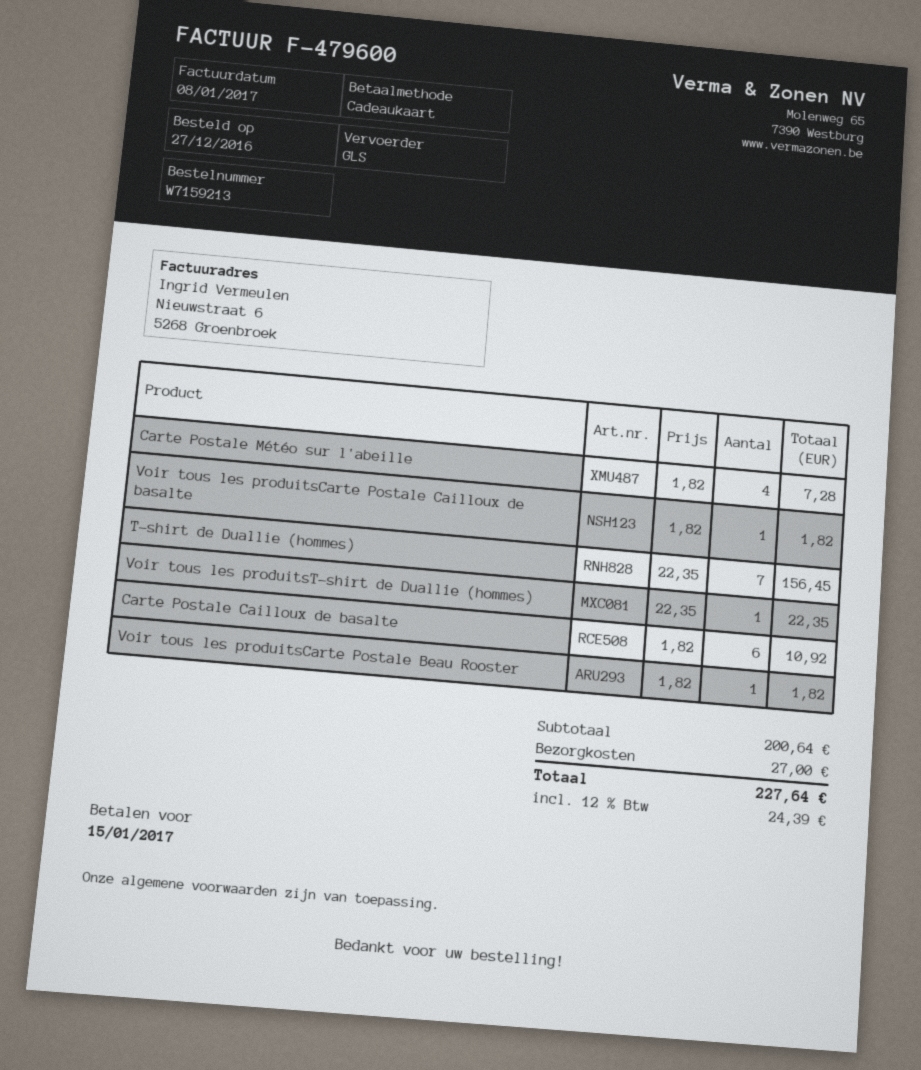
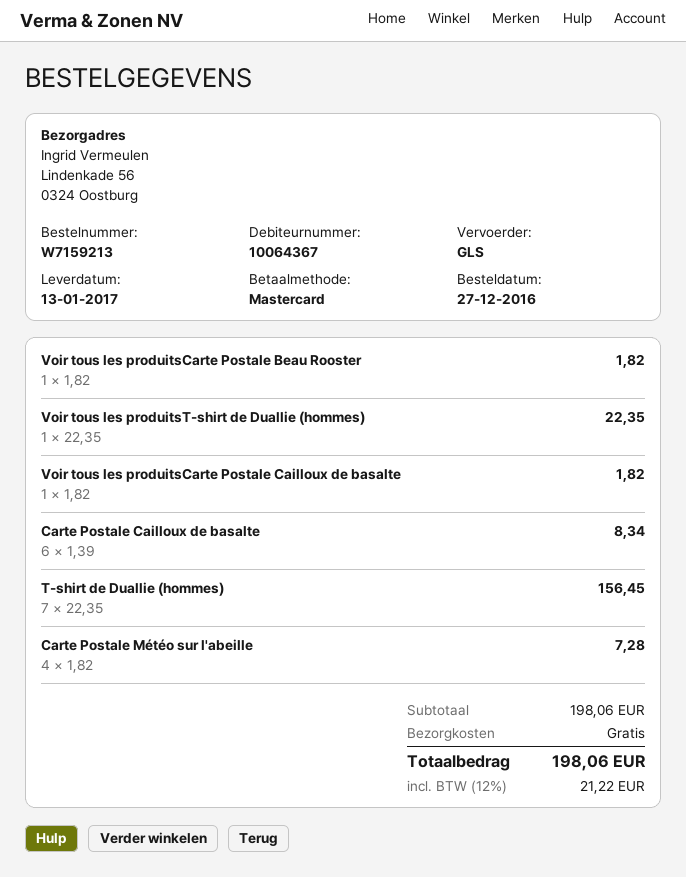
payment method: gift card -> Mastercard
Carte Postale Cailloux de basalte: 6 x 1.82 = 10.92 -> 6 x 1.39 = 8.34
subtotal: 200.64 -> 198.06
shipping: 27.00 -> 0.00
tax: 12% = 24.39 -> 12% = 21.22
total: 227.64 -> 198.06

